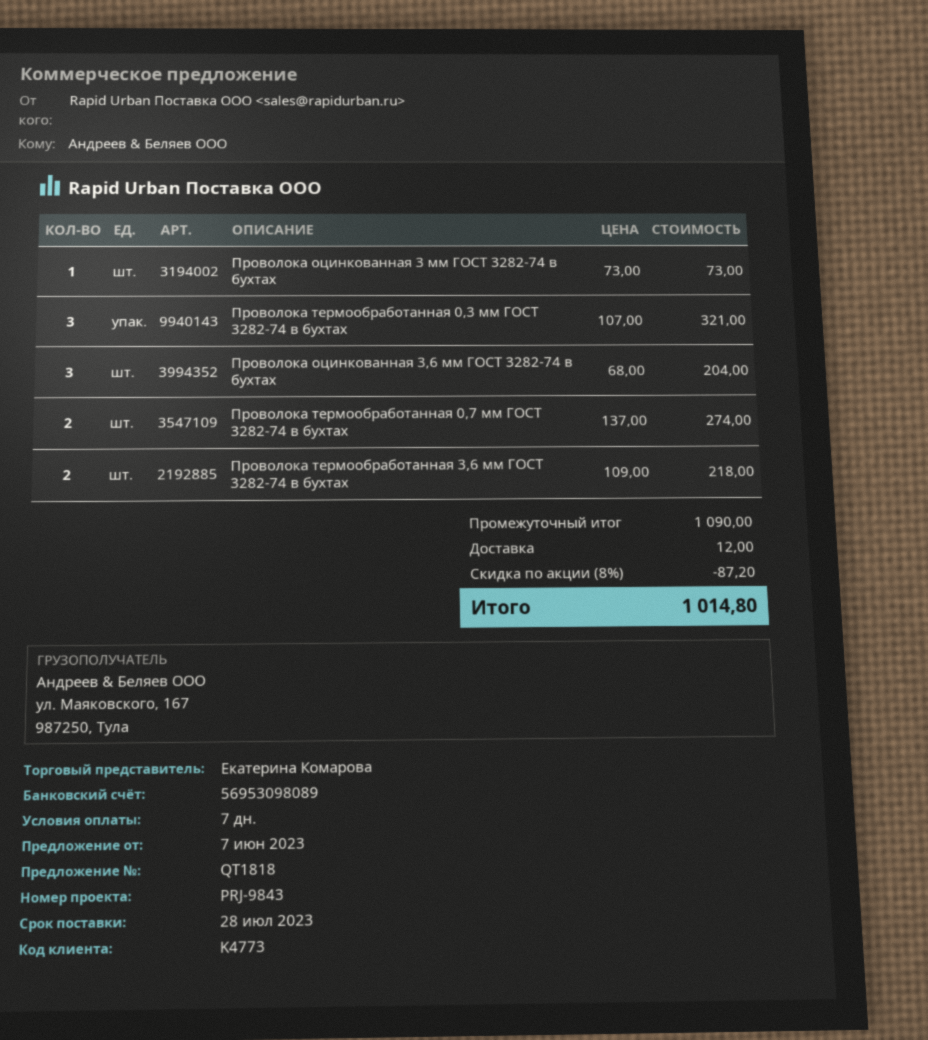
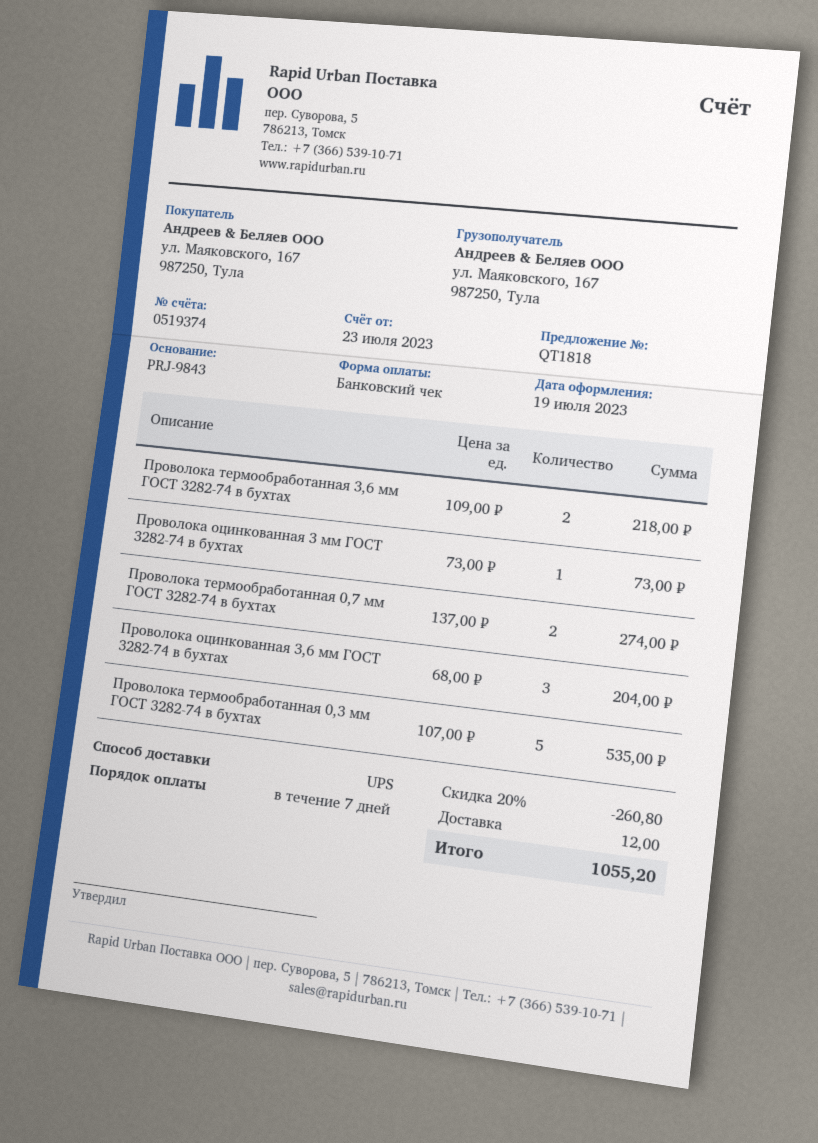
Проволока термообработанная 0,3 мм ГОСТ 3282-74 в бухтах: 3 x 107.00 = 321.00 -> 5 x 107.00 = 535.00
discount: 8% = 87.20 -> 20% = 260.80
total: 1014.80 -> 1055.20

